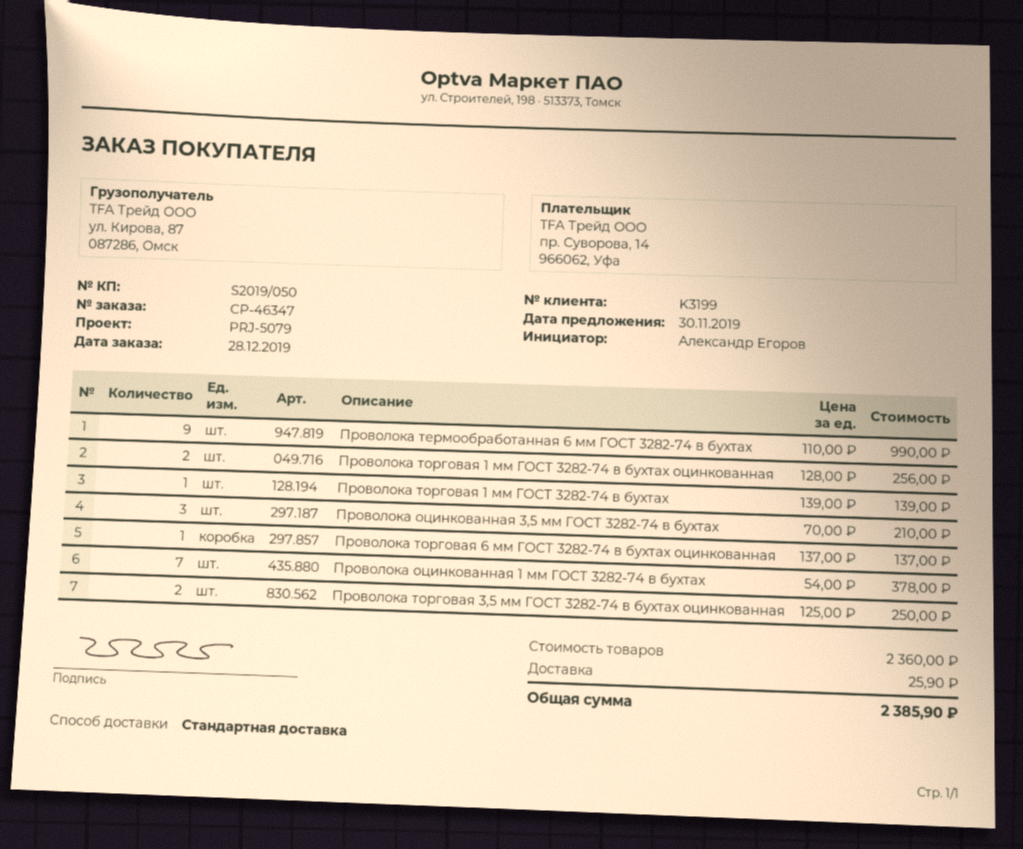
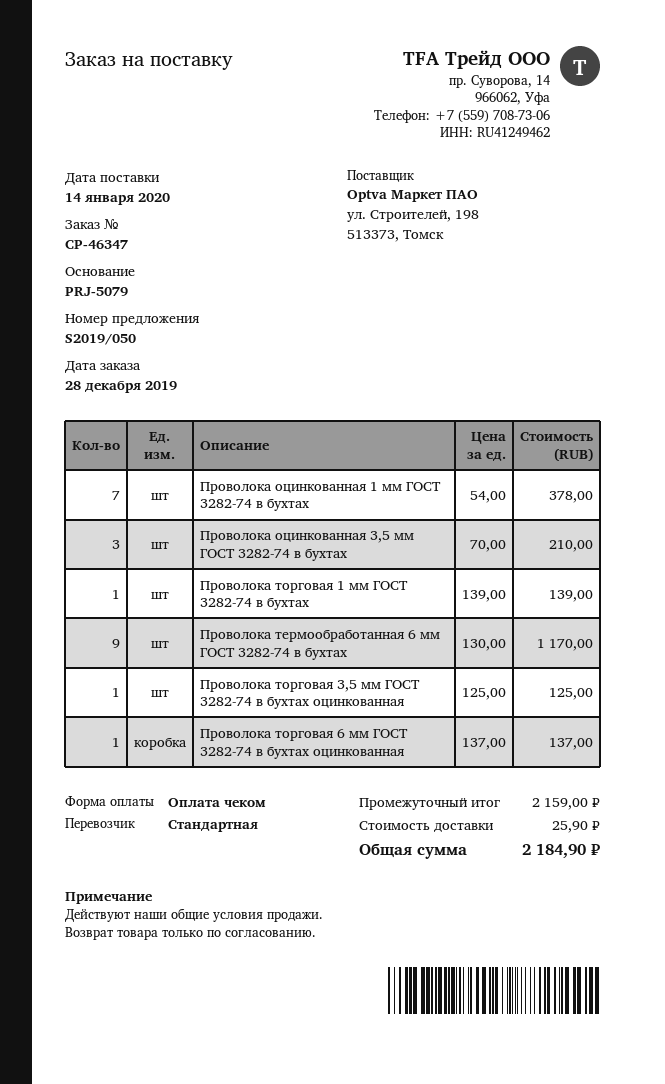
Проволока термообработанная 6 мм ГОСТ 3282-74 в бухтах: 9 x 110.00 = 990.00 -> 9 x 130.00 = 1170.00
Проволока торговая 1 мм ГОСТ 3282-74 в бухтах оцинкованная: 2 x 128.00 = 256.00 -> none
Проволока торговая 3,5 мм ГОСТ 3282-74 в бухтах оцинкованная: 2 x 125.00 = 250.00 -> 1 x 125.00 = 125.00
subtotal: 2360.00 -> 2159.00
total: 2385.90 -> 2184.90

